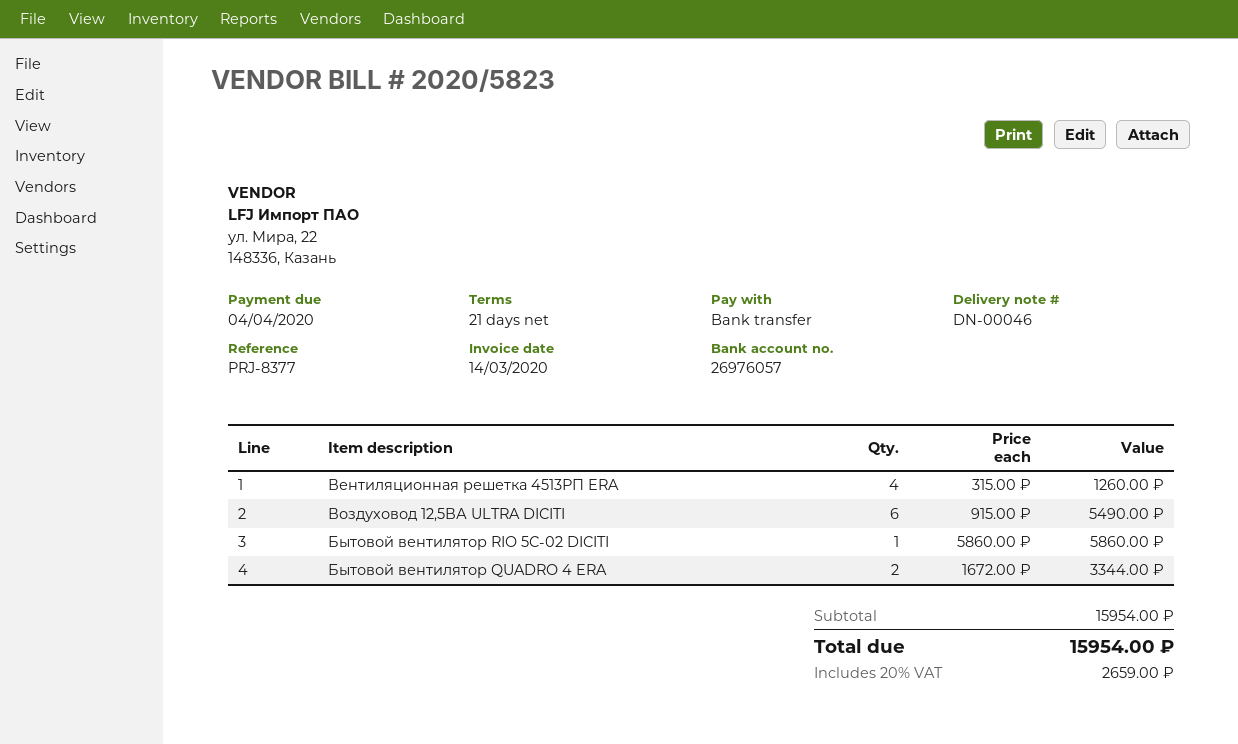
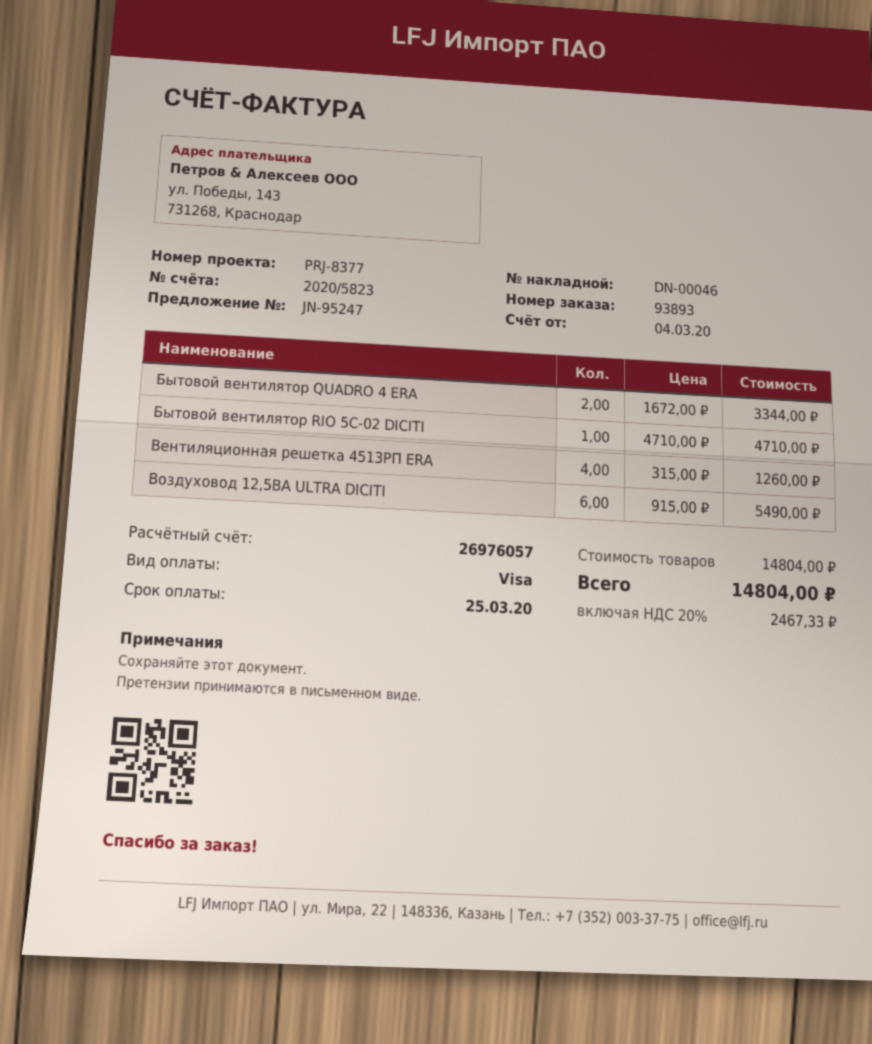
invoice date: 2020-03-14 -> 2020-03-04
due date: 2020-04-04 -> 2020-03-25
payment method: bank transfer -> Visa
Бытовой вентилятор RIO 5C-02 DICITI: 1 x 5860.00 = 5860.00 -> 1 x 4710.00 = 4710.00
subtotal: 15954.00 -> 14804.00
tax: 20% = 2659.00 -> 20% = 2467.33
total: 15954.00 -> 14804.00

